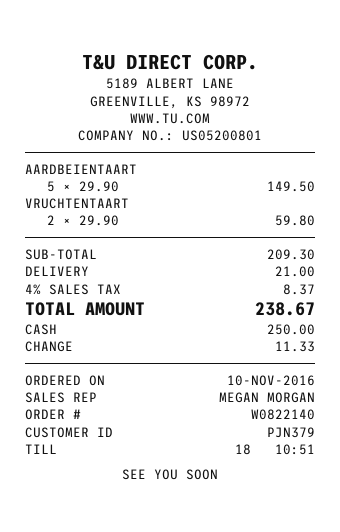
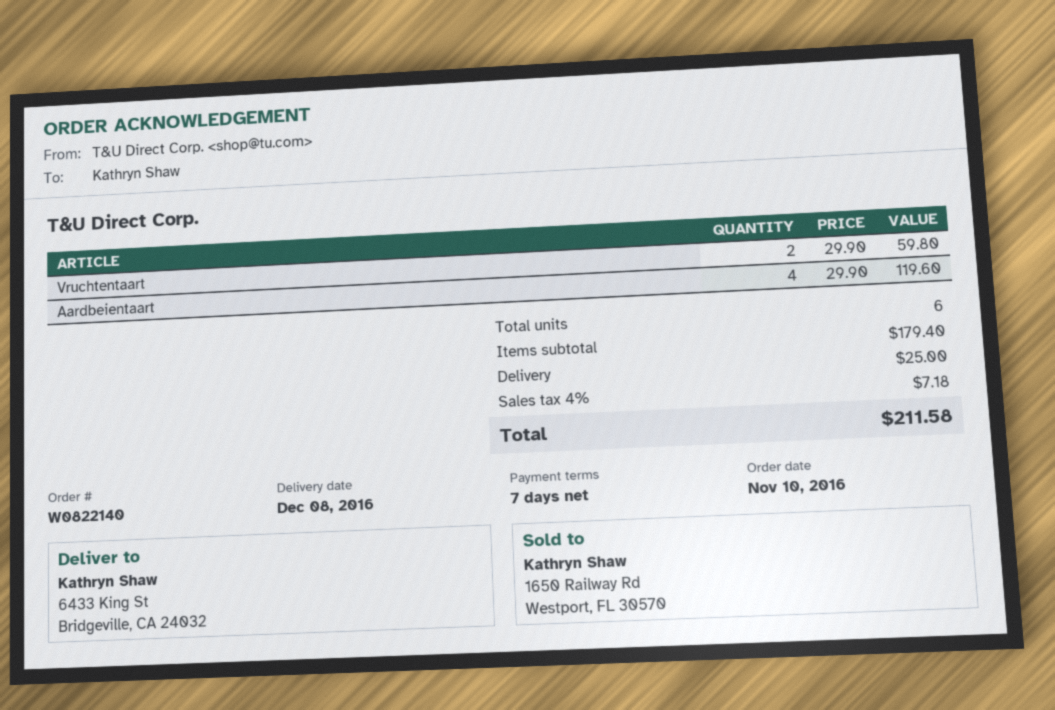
AARDBEIENTAART: 5 x 29.90 = 149.50 -> 4 x 29.90 = 119.60
subtotal: 209.30 -> 179.40
shipping: 21.00 -> 25.00
tax: 4% = 8.37 -> 4% = 7.18
total: 238.67 -> 211.58

